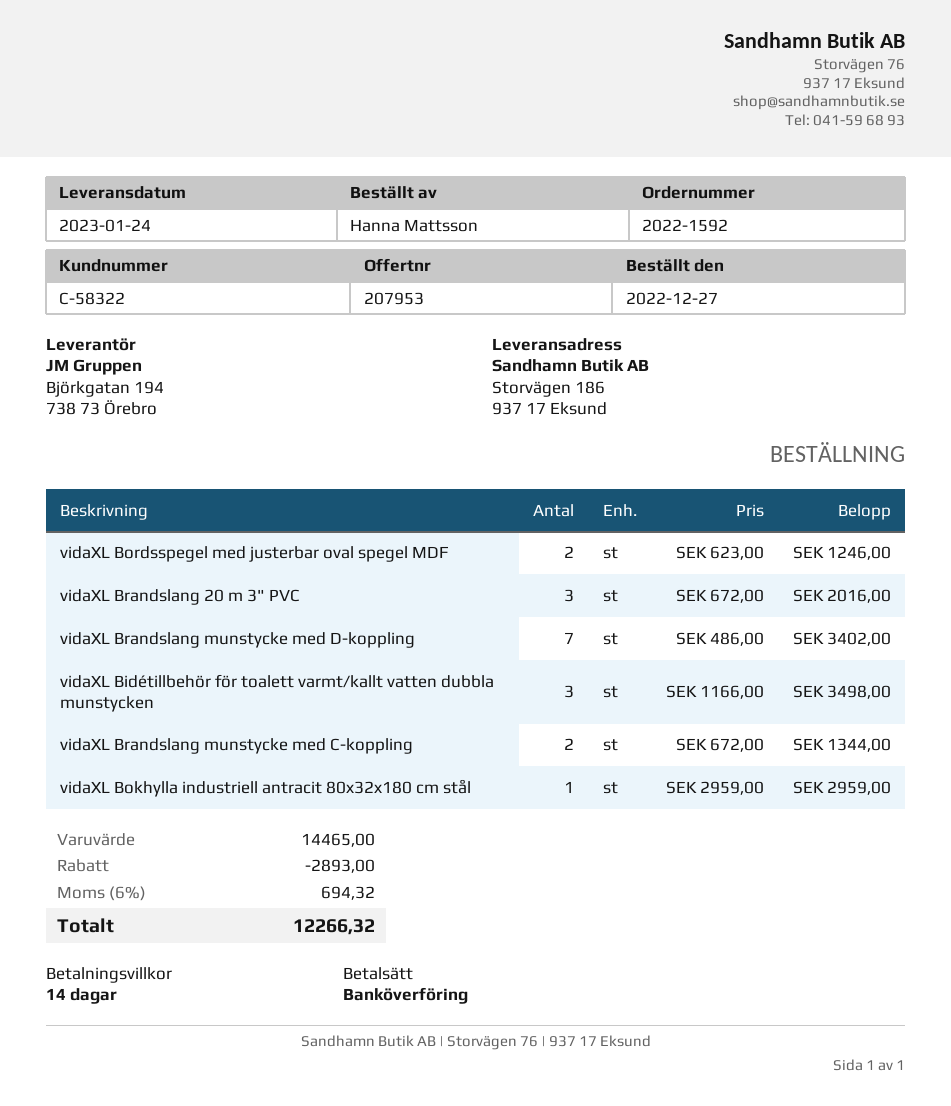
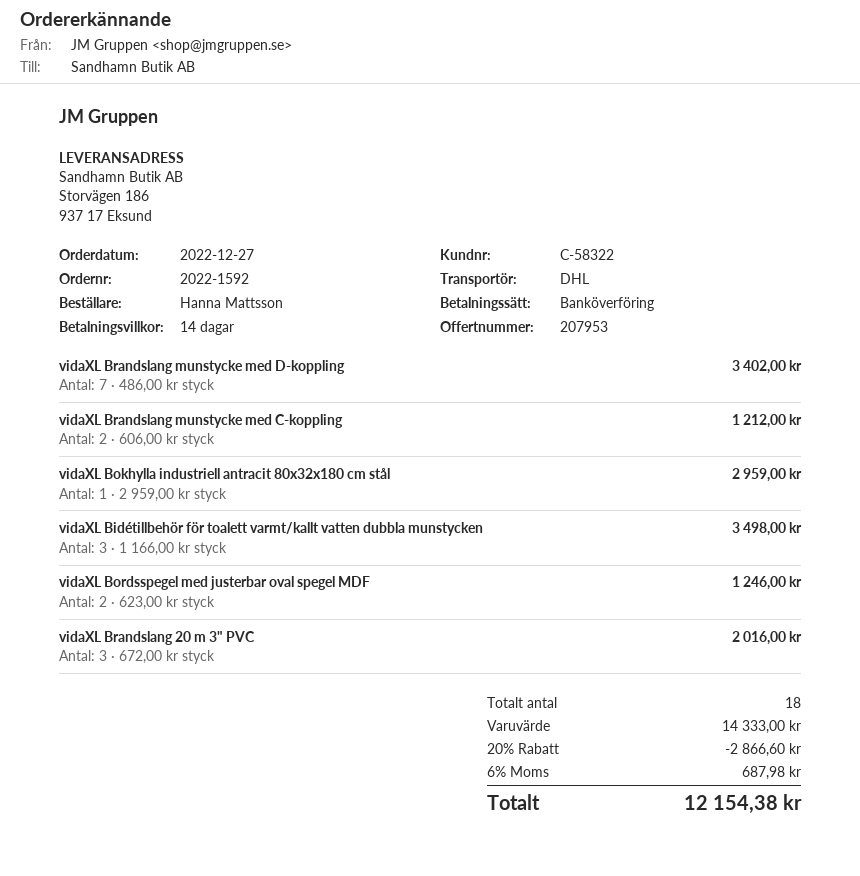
vidaXL Brandslang munstycke med C-koppling: 2 x 672.00 = 1344.00 -> 2 x 606.00 = 1212.00
subtotal: 14465.00 -> 14333.00
discount: 2893.00 -> 2866.60
tax: 6% = 694.32 -> 6% = 687.98
total: 12266.32 -> 12154.38

